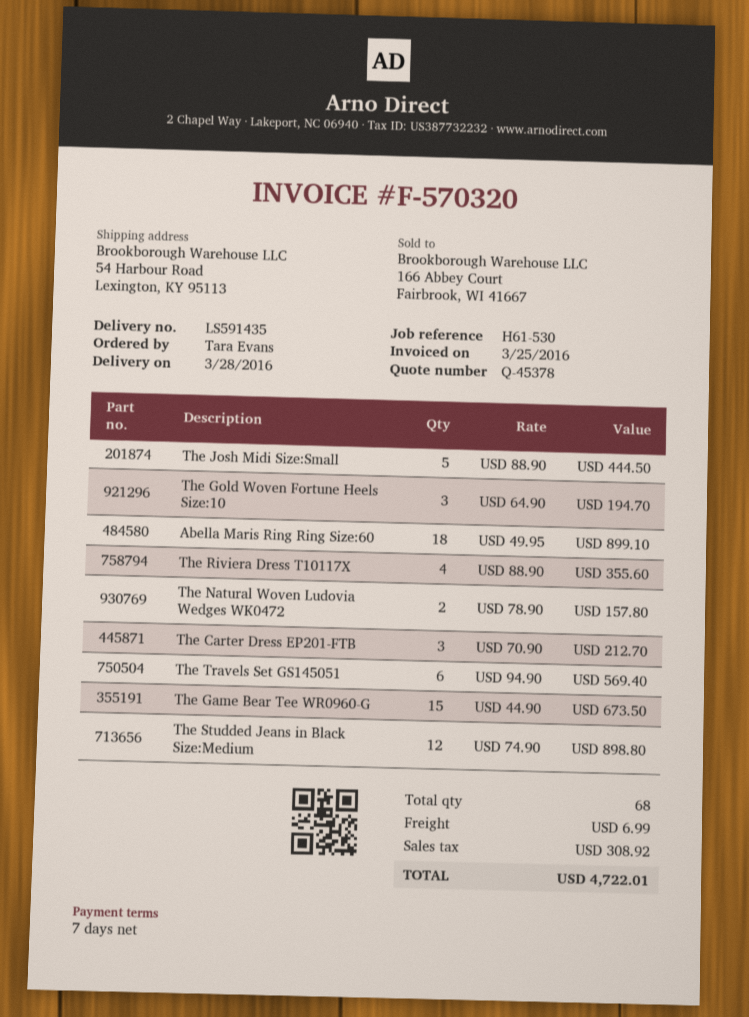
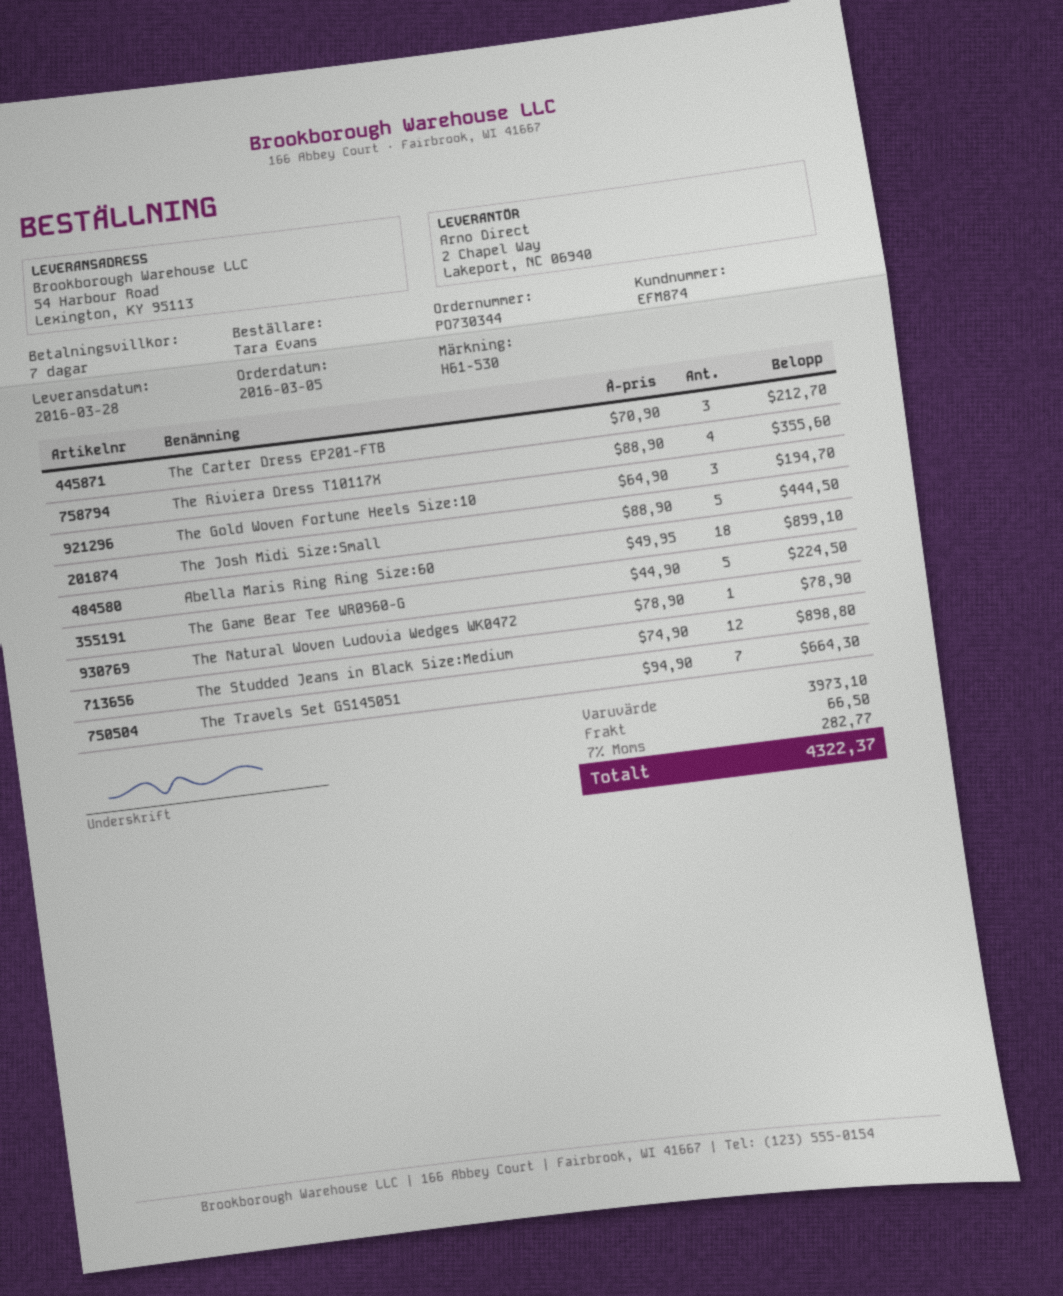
The Natural Woven Ludovia Wedges WK0472: 2 x 78.90 = 157.80 -> 1 x 78.90 = 78.90
The Travels Set GS145051: 6 x 94.90 = 569.40 -> 7 x 94.90 = 664.30
The Game Bear Tee WR0960-G: 15 x 44.90 = 673.50 -> 5 x 44.90 = 224.50
shipping: 6.99 -> 66.50
tax: 308.92 -> 282.77
total: 4722.01 -> 4322.37

